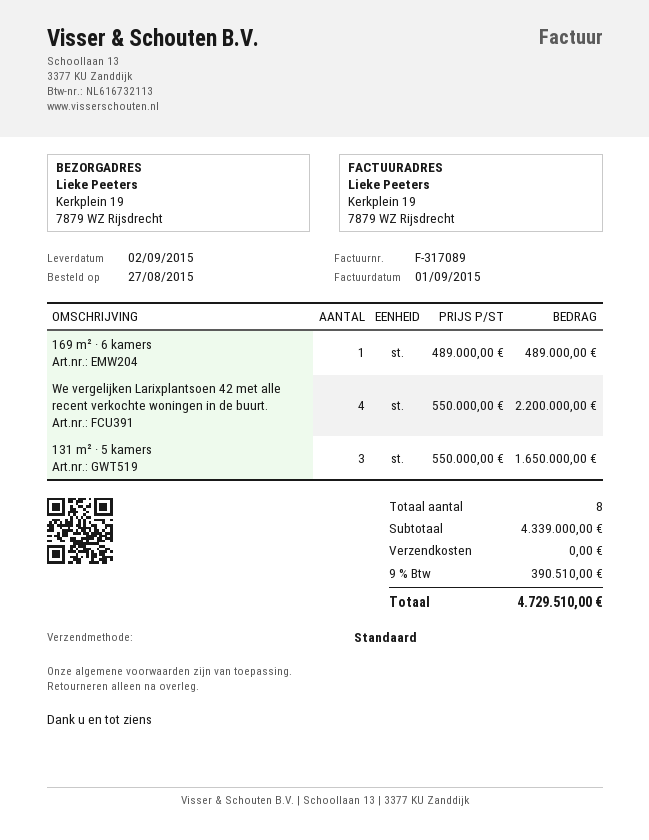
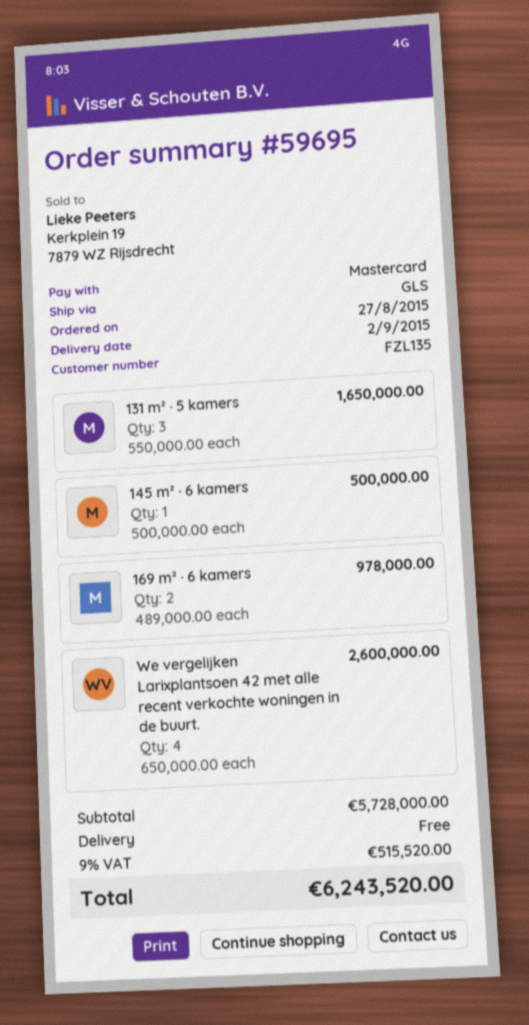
shipping method: standard -> GLS
169 m² · 6 kamers: 1 x 489000.00 = 489000.00 -> 2 x 489000.00 = 978000.00
We vergelijken Larixplantsoen 42 met alle recent verkochte woningen in de buurt.: 4 x 550000.00 = 2200000.00 -> 4 x 650000.00 = 2600000.00
145 m² · 6 kamers: none -> 1 x 500000.00 = 500000.00
subtotal: 4339000.00 -> 5728000.00
tax: 9% = 390510.00 -> 9% = 515520.00
total: 4729510.00 -> 6243520.00

